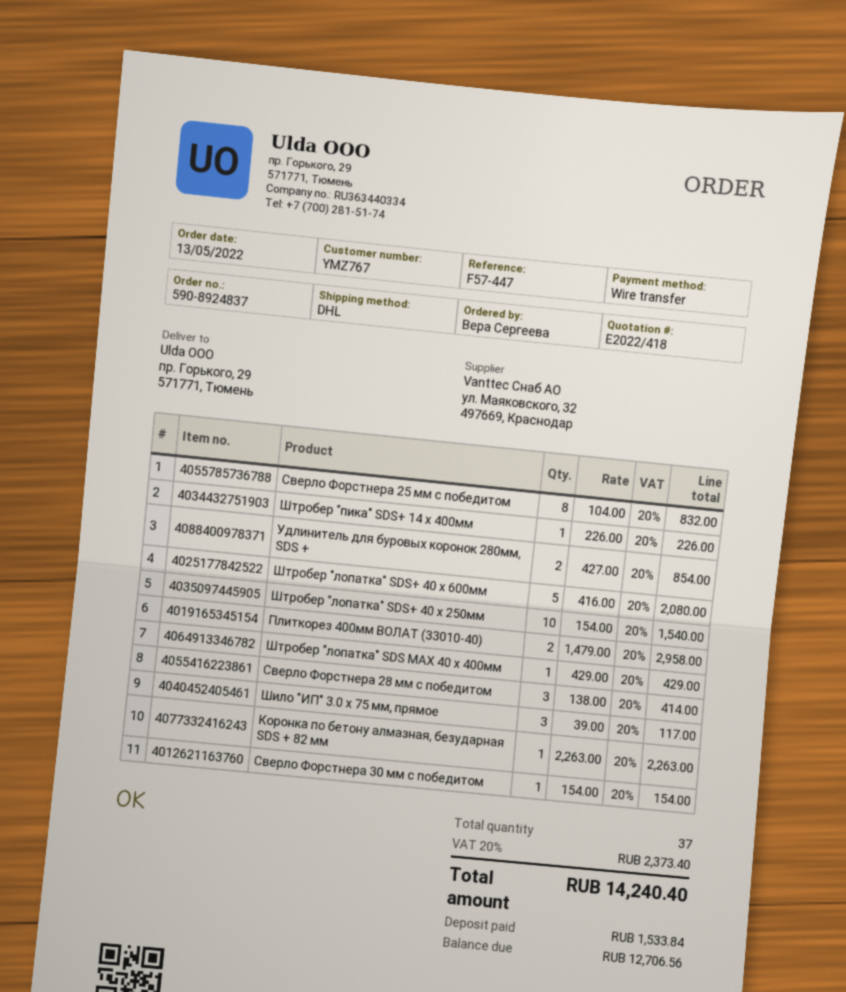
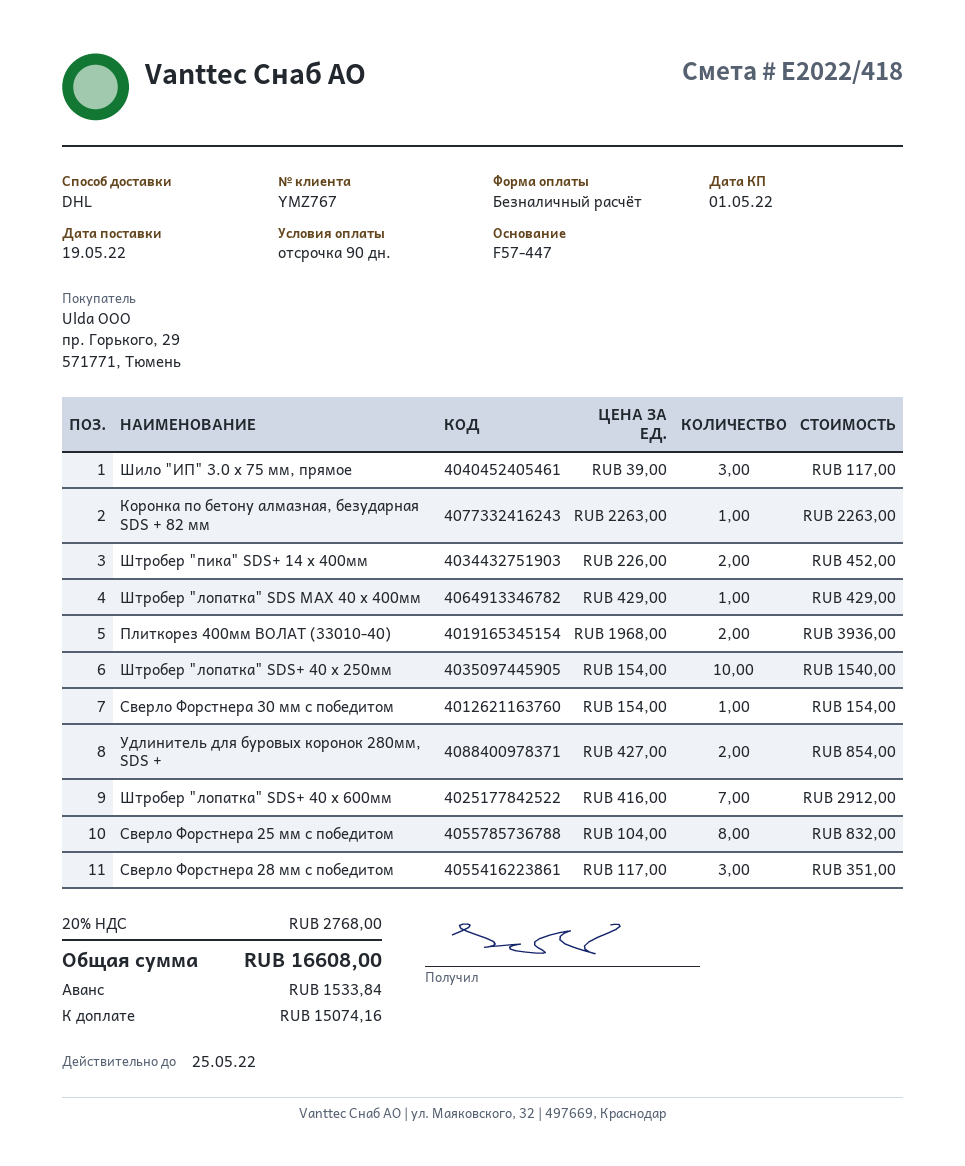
Штробер "пика" SDS+ 14 х 400мм: 1 x 226.00 = 226.00 -> 2 x 226.00 = 452.00
Штробер "лопатка" SDS+ 40 х 600мм: 5 x 416.00 = 2080.00 -> 7 x 416.00 = 2912.00
Плиткорез 400мм ВОЛАТ (33010-40): 2 x 1479.00 = 2958.00 -> 2 x 1968.00 = 3936.00
Сверло Форстнера 28 мм с победитом: 3 x 138.00 = 414.00 -> 3 x 117.00 = 351.00
tax: 20% = 2373.40 -> 20% = 2768.00
total: 14240.40 -> 16608.00
balance: 12706.56 -> 15074.16

